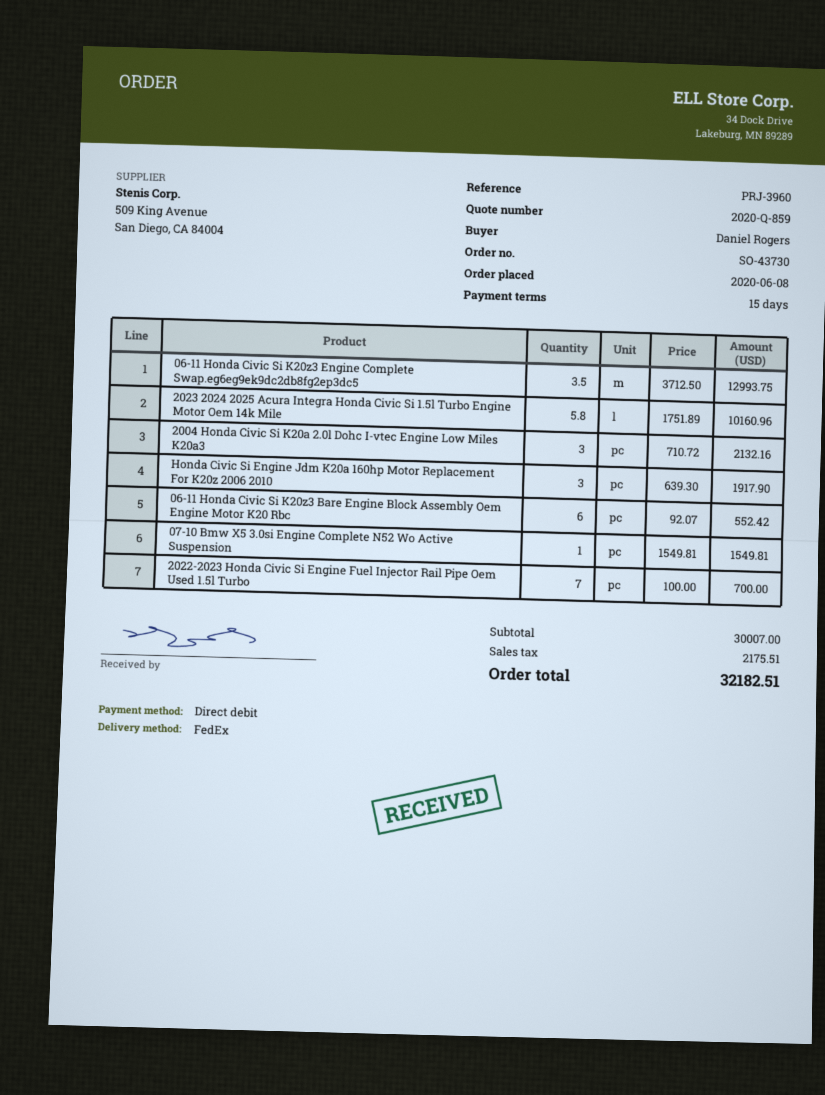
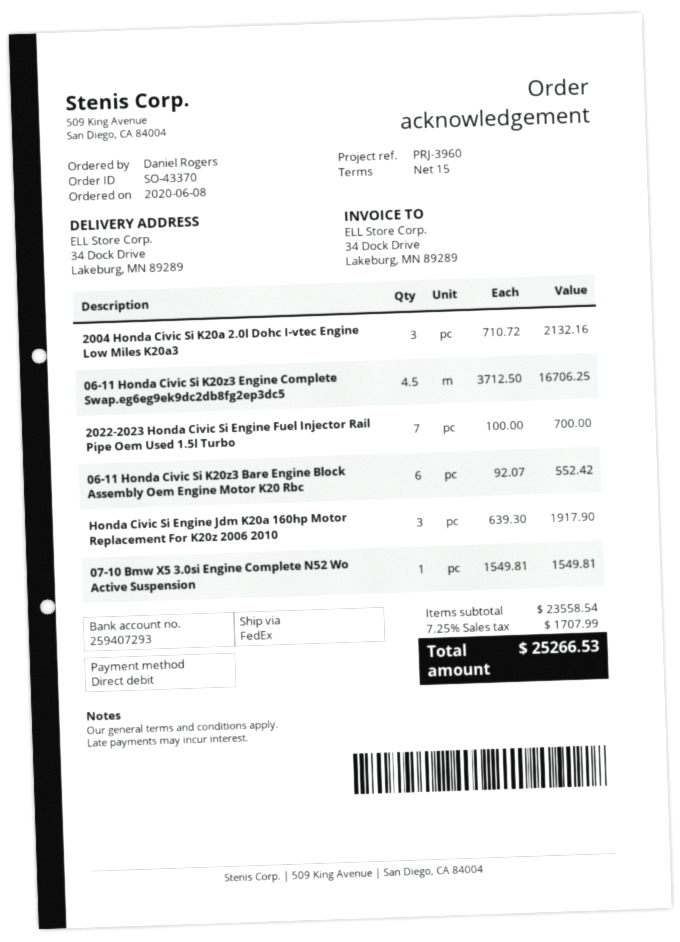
order number: SO-43730 -> SO-43370
06-11 Honda Civic Si K20z3 Engine Complete Swap.eg6eg9ek9dc2db8fg2ep3dc5: 3.5 x 3712.50 = 12993.75 -> 4.5 x 3712.50 = 16706.25
2023 2024 2025 Acura Integra Honda Civic Si 1.5l Turbo Engine Motor Oem 14k Mile: 5.8 x 1751.89 = 10160.96 -> none
subtotal: 30007.00 -> 23558.54
tax: 2175.51 -> 1707.99
total: 32182.51 -> 25266.53

